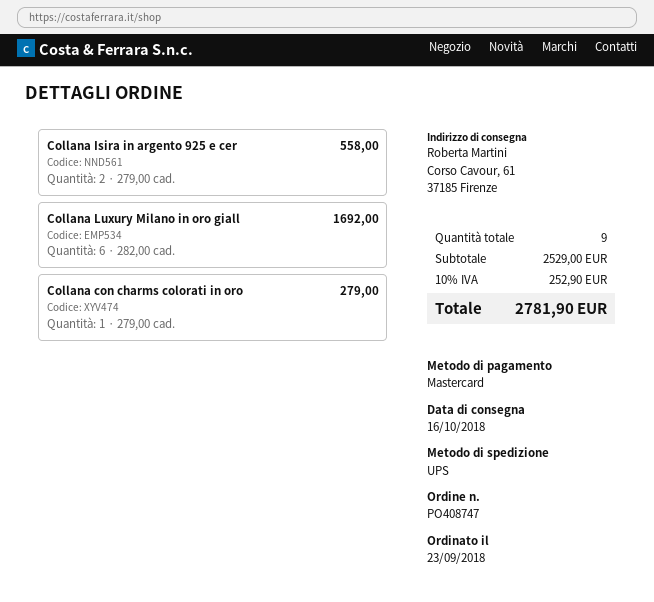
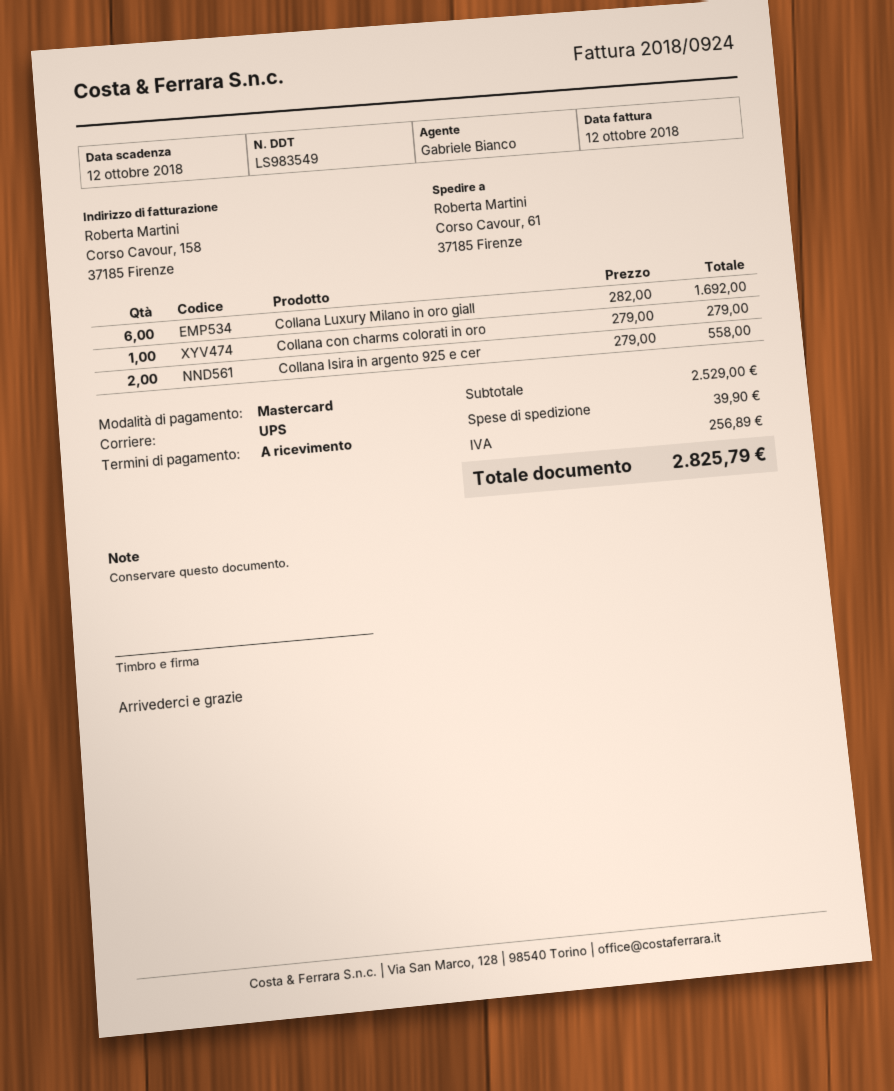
shipping: none -> 39.90
tax: 252.90 -> 256.89
total: 2781.90 -> 2825.79

